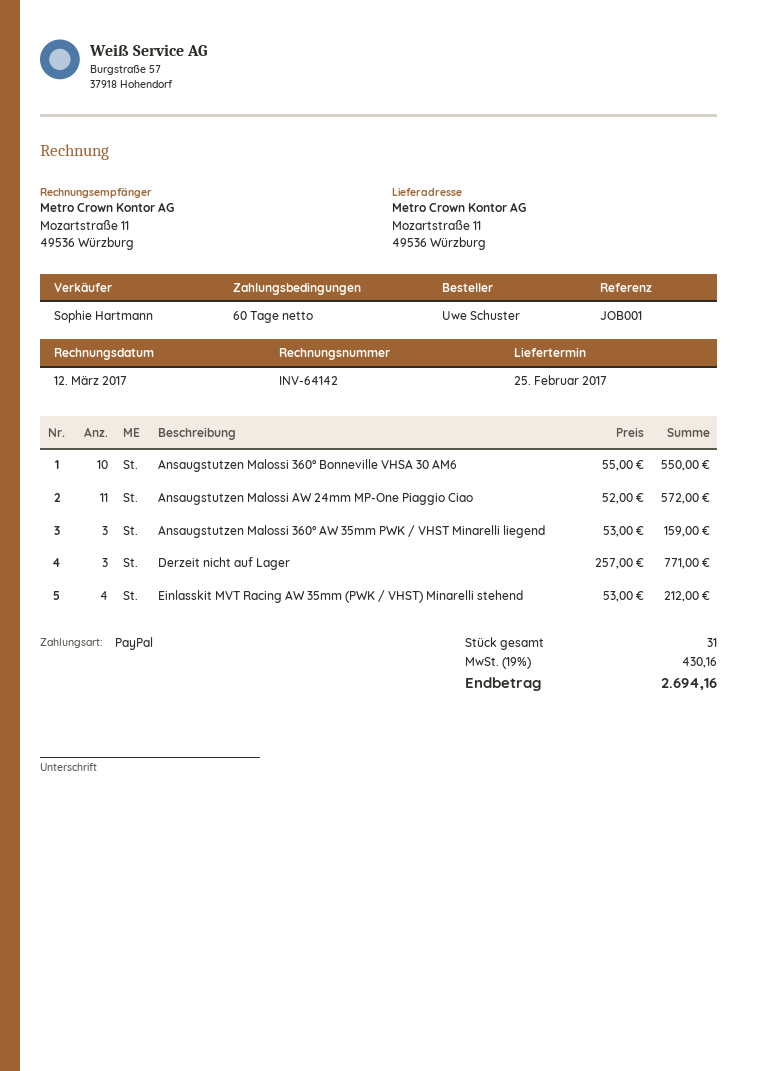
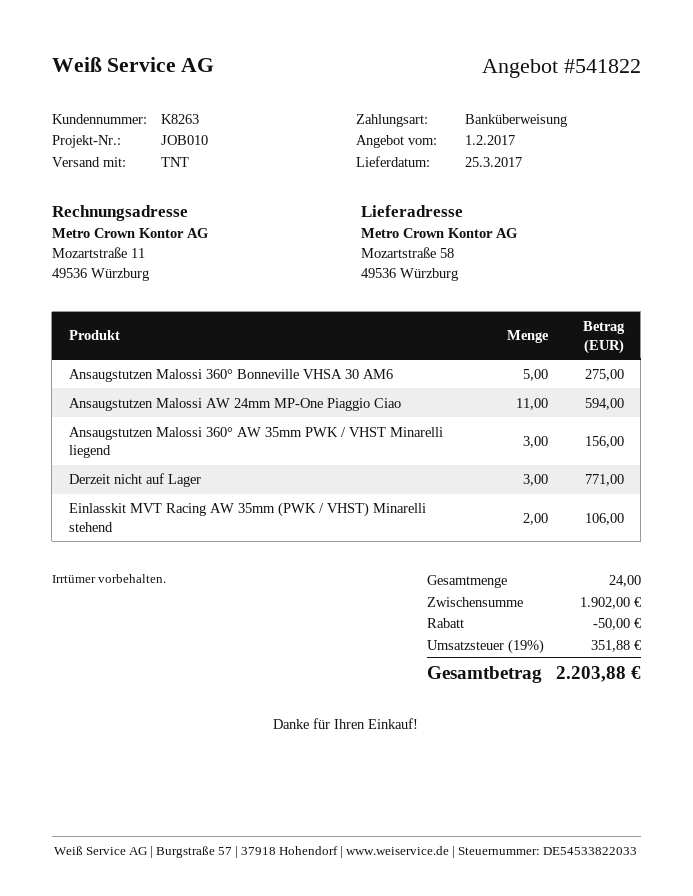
delivery date: 2017-02-25 -> 2017-03-25
reference: JOB001 -> JOB010
payment method: PayPal -> bank transfer
ship to: Mozartstraße 11, 49536 Würzburg -> Mozartstraße 58, 49536 Würzburg
Ansaugstutzen Malossi 360° Bonneville VHSA 30 AM6: 10 for 550.00 -> 5 for 275.00
Ansaugstutzen Malossi AW 24mm MP-One Piaggio Ciao: 11 for 572.00 -> 11 for 594.00
Ansaugstutzen Malossi 360° AW 35mm PWK / VHST Minarelli liegend: 3 for 159.00 -> 3 for 156.00
Einlasskit MVT Racing AW 35mm (PWK / VHST) Minarelli stehend: 4 for 212.00 -> 2 for 106.00
total quantity: 31 -> 24
discount: none -> 50.00
tax: 19% = 430.16 -> 19% = 351.88
total: 2694.16 -> 2203.88

